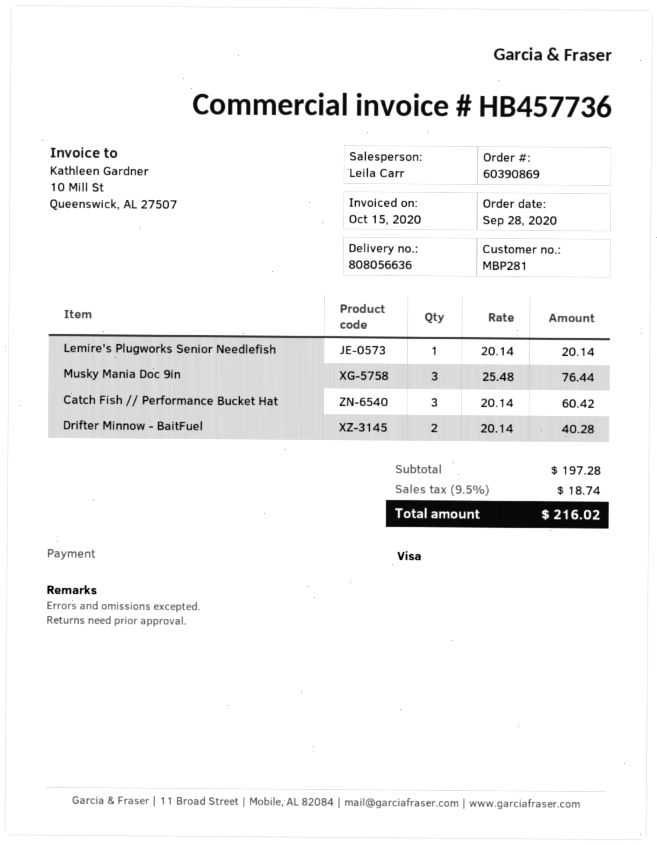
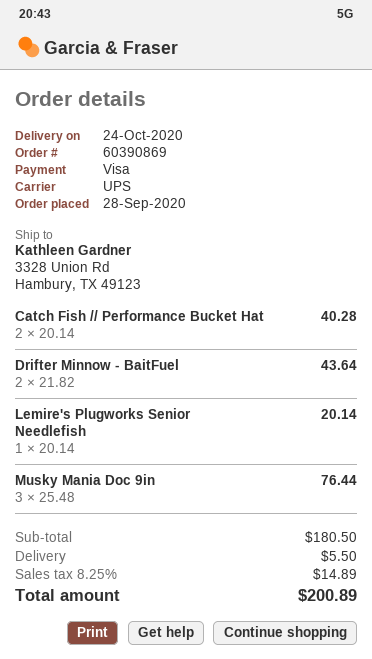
Catch Fish // Performance Bucket Hat: 3 x 20.14 = 60.42 -> 2 x 20.14 = 40.28
Drifter Minnow - BaitFuel: 2 x 20.14 = 40.28 -> 2 x 21.82 = 43.64
subtotal: 197.28 -> 180.50
shipping: none -> 5.50
tax: 9.5% = 18.74 -> 8.25% = 14.89
total: 216.02 -> 200.89

